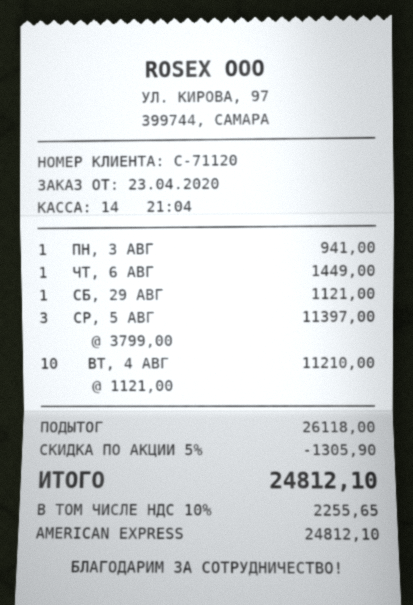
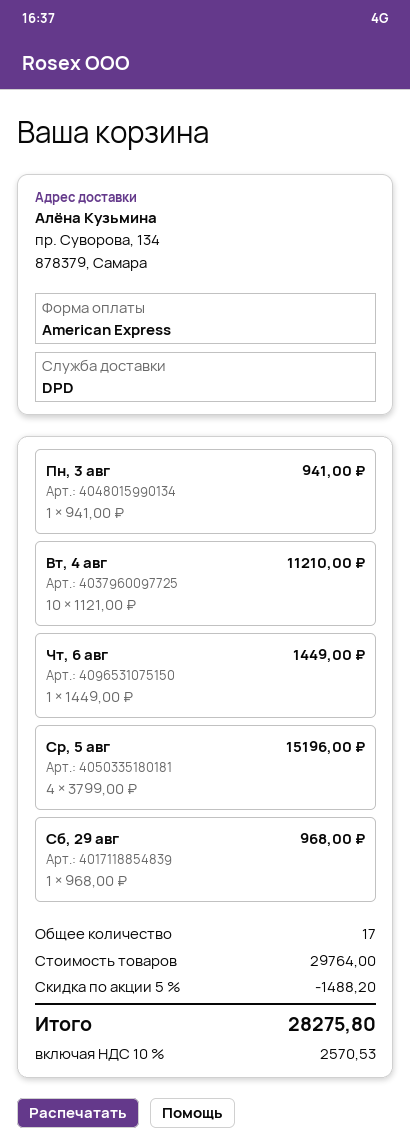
СБ, 29 АВГ: 1 x 1121.00 = 1121.00 -> 1 x 968.00 = 968.00
СР, 5 АВГ: 3 x 3799.00 = 11397.00 -> 4 x 3799.00 = 15196.00
subtotal: 26118.00 -> 29764.00
discount: 5% = 1305.90 -> 5% = 1488.20
tax: 10% = 2255.65 -> 10% = 2570.53
total: 24812.10 -> 28275.80

